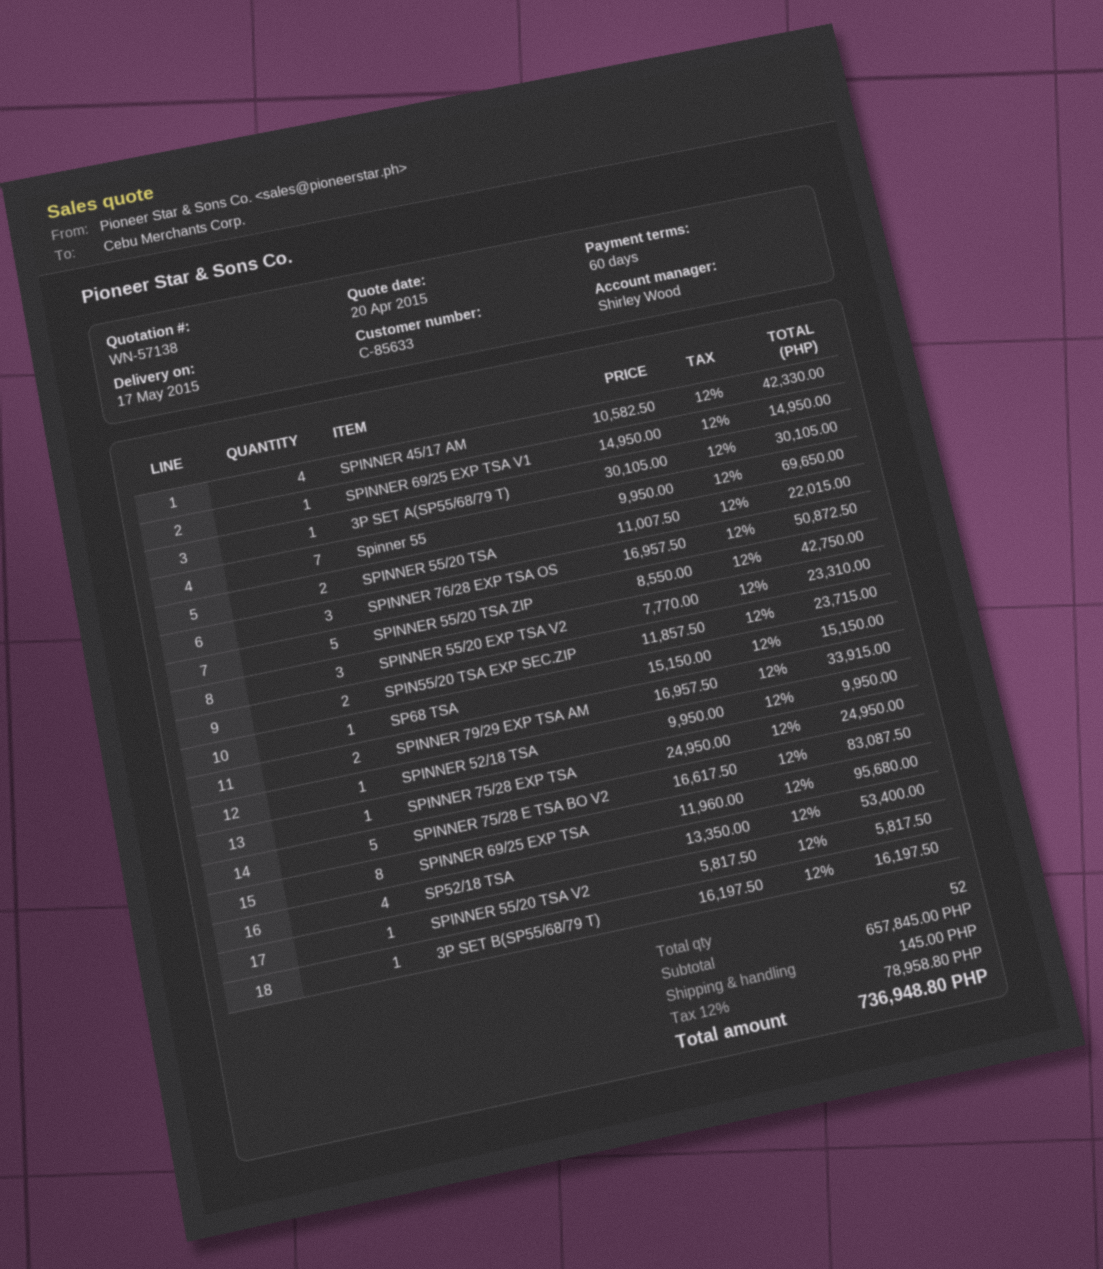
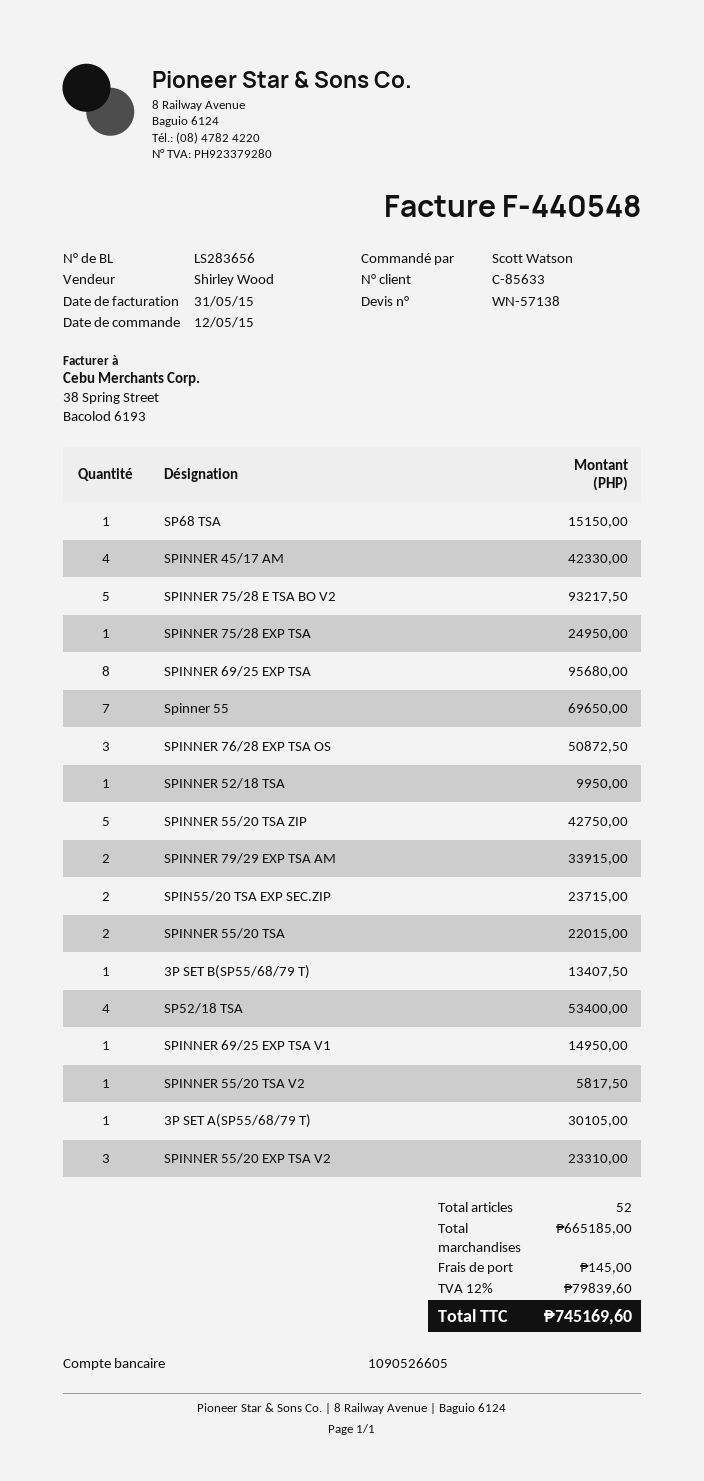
SPINNER 75/28 E TSA BO V2: 5 for 83087.50 -> 5 for 93217.50
3P SET B(SP55/68/79 T): 1 for 16197.50 -> 1 for 13407.50
subtotal: 657845.00 -> 665185.00
tax: 12% = 78958.80 -> 12% = 79839.60
total: 736948.80 -> 745169.60

